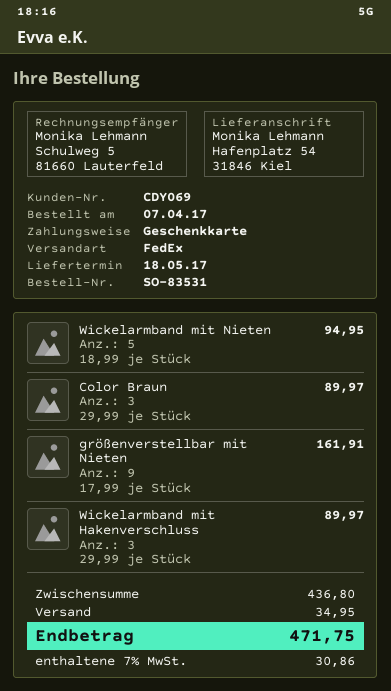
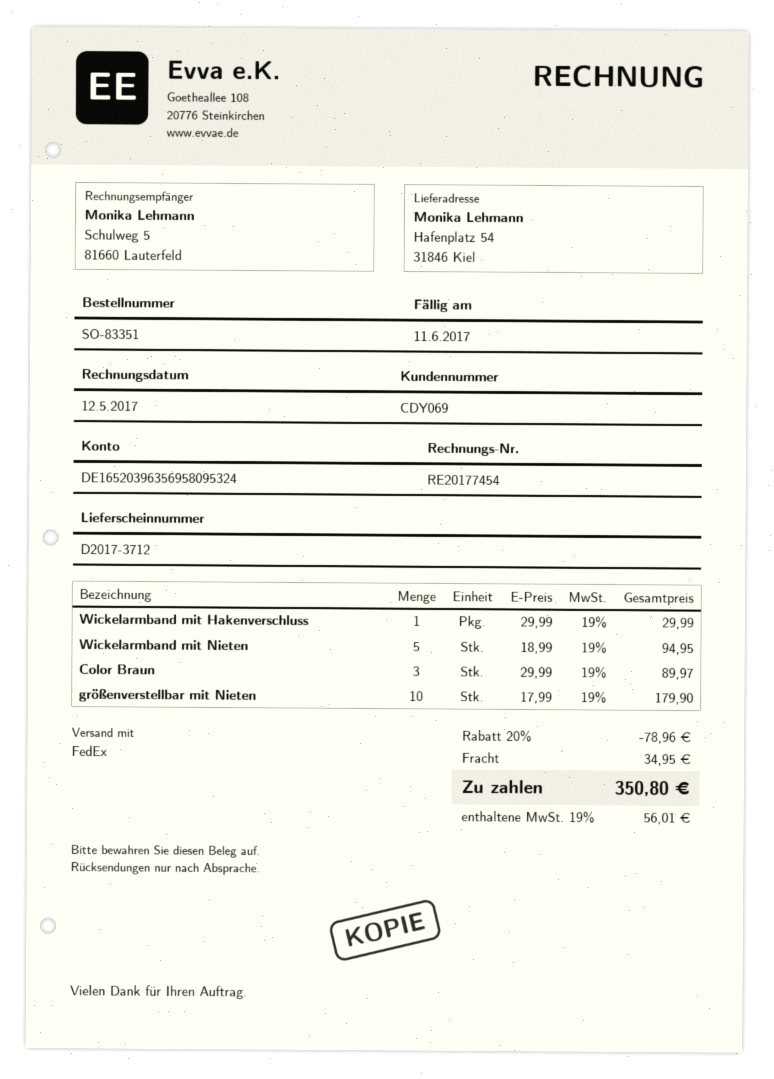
order number: SO-83531 -> SO-83351
größenverstellbar mit Nieten: 9 x 17.99 = 161.91 -> 10 x 17.99 = 179.90
Wickelarmband mit Hakenverschluss: 3 x 29.99 = 89.97 -> 1 x 29.99 = 29.99
discount: none -> 20% = 78.96
tax: 7% = 30.86 -> 19% = 56.01
total: 471.75 -> 350.80

